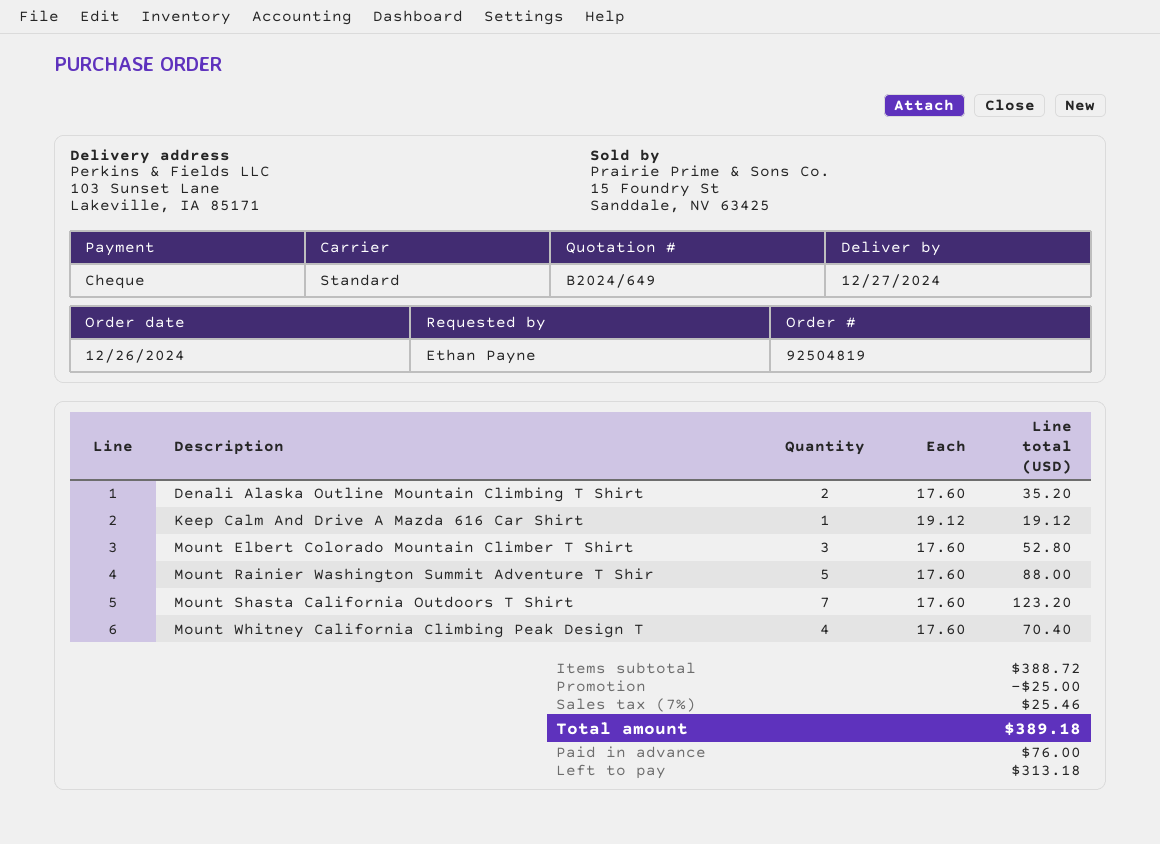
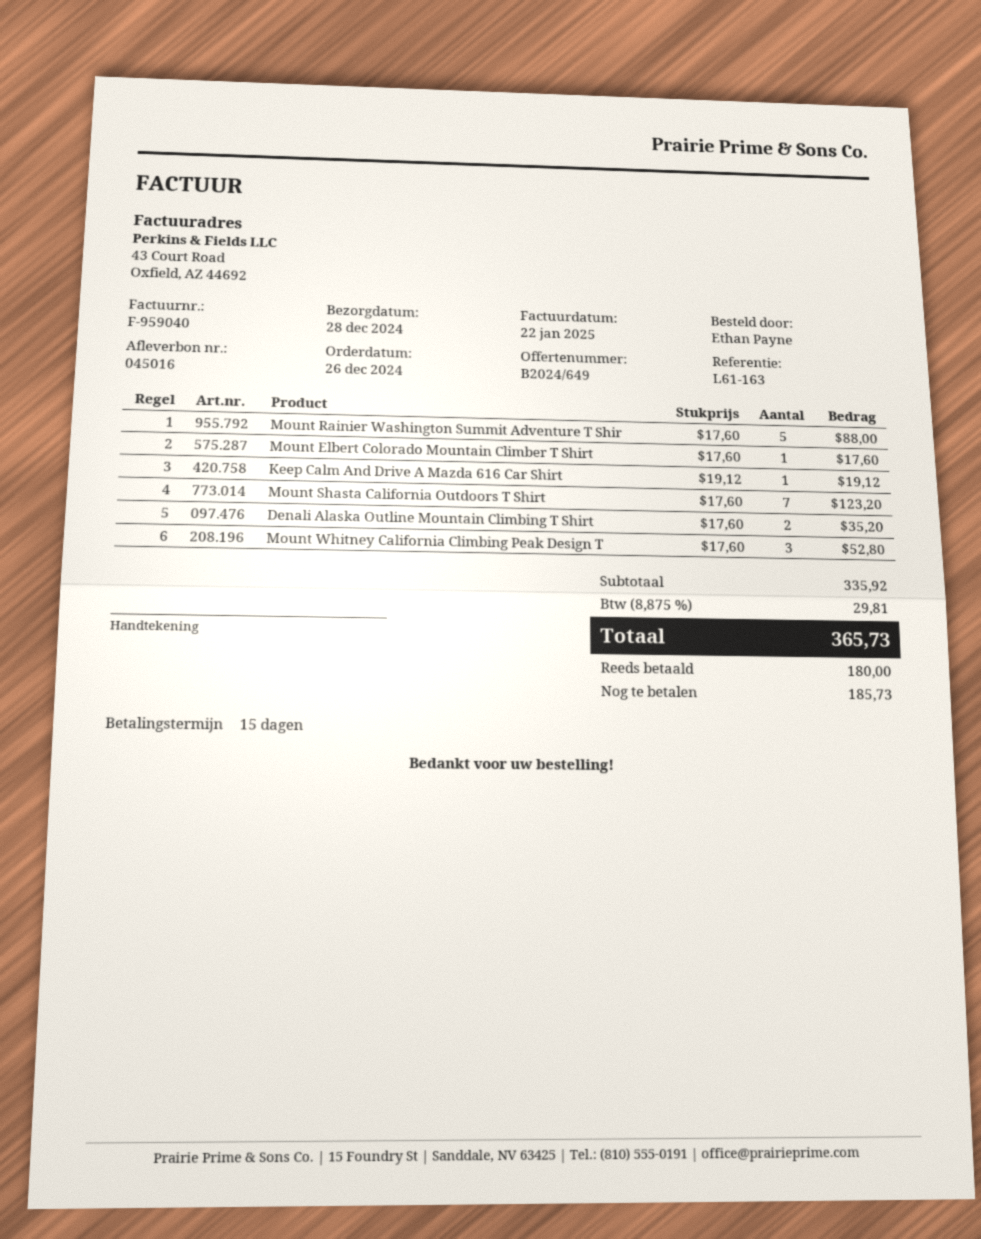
delivery date: 2024-12-27 -> 2024-12-28
Mount Elbert Colorado Mountain Climber T Shirt: 3 x 17.60 = 52.80 -> 1 x 17.60 = 17.60
Mount Whitney California Climbing Peak Design T: 4 x 17.60 = 70.40 -> 3 x 17.60 = 52.80
subtotal: 388.72 -> 335.92
discount: 25.00 -> none
tax: 7% = 25.46 -> 8.875% = 29.81
total: 389.18 -> 365.73
deposit: 76.00 -> 180.00
balance: 313.18 -> 185.73

